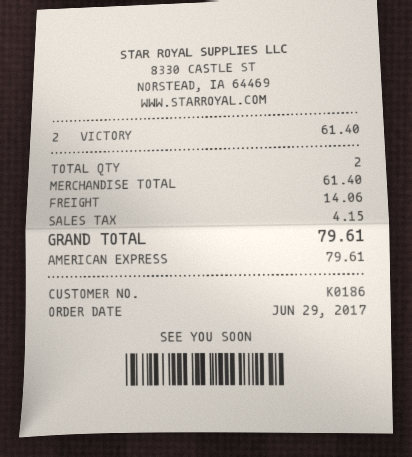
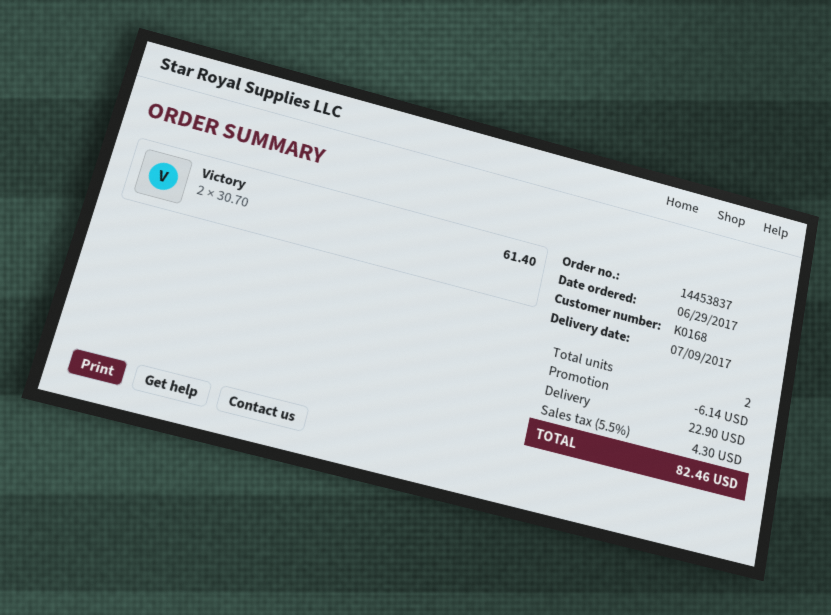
customer number: K0186 -> K0168
discount: none -> 6.14
shipping: 14.06 -> 22.90
tax: 4.15 -> 4.30
total: 79.61 -> 82.46

